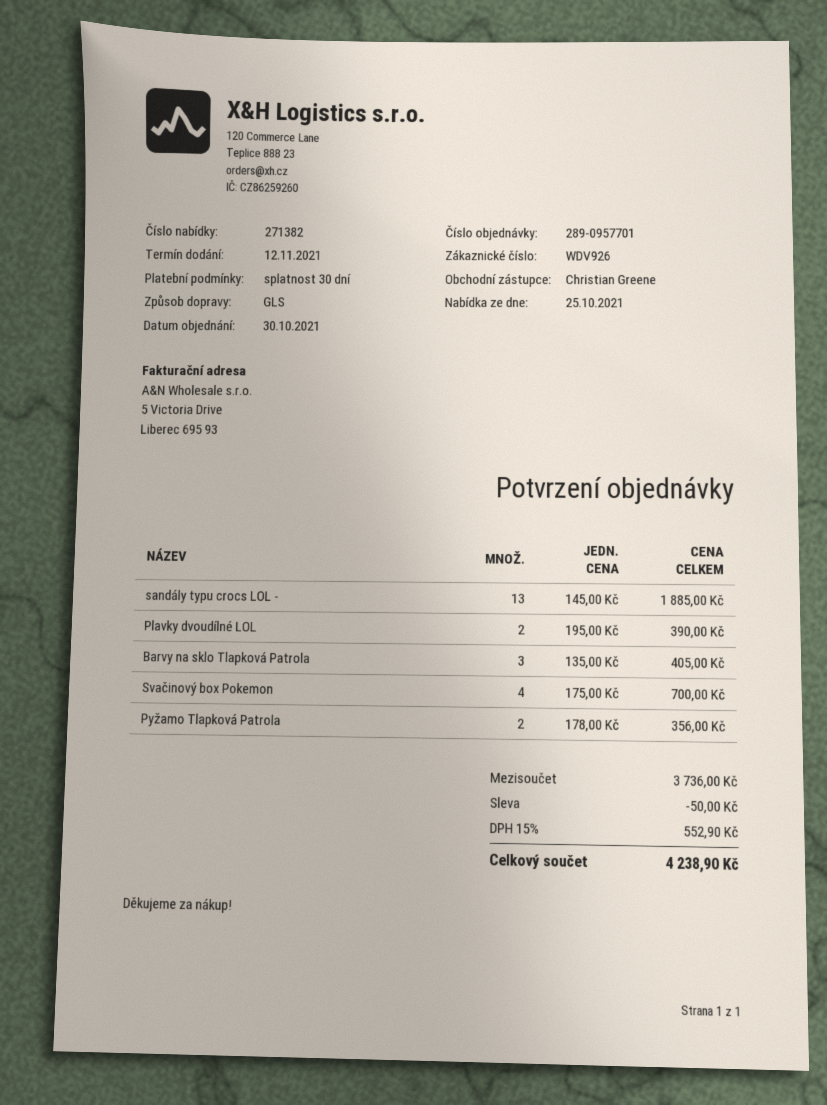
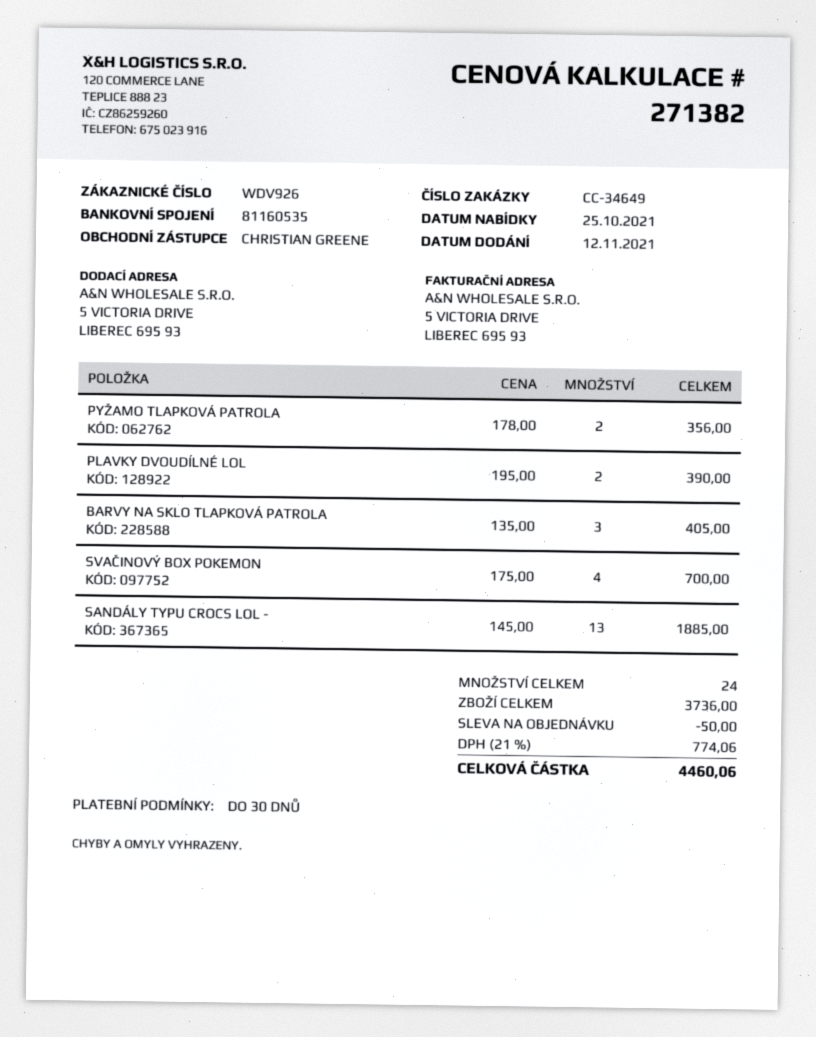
tax: 15% = 552.90 -> 21% = 774.06
total: 4238.90 -> 4460.06

